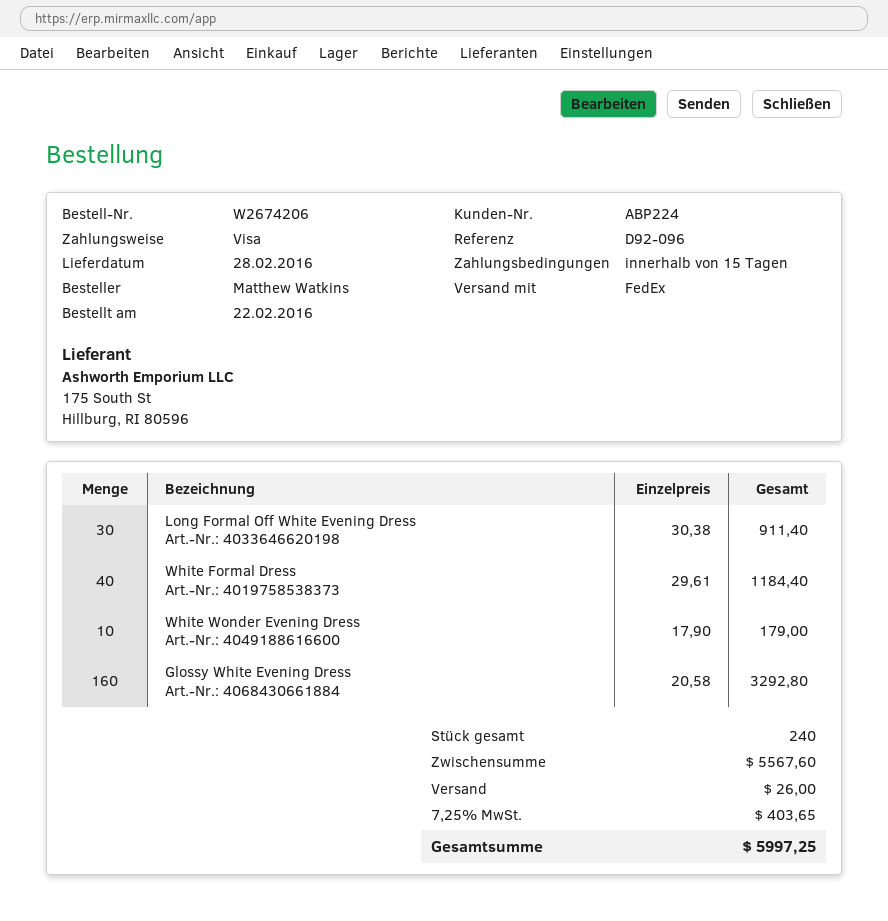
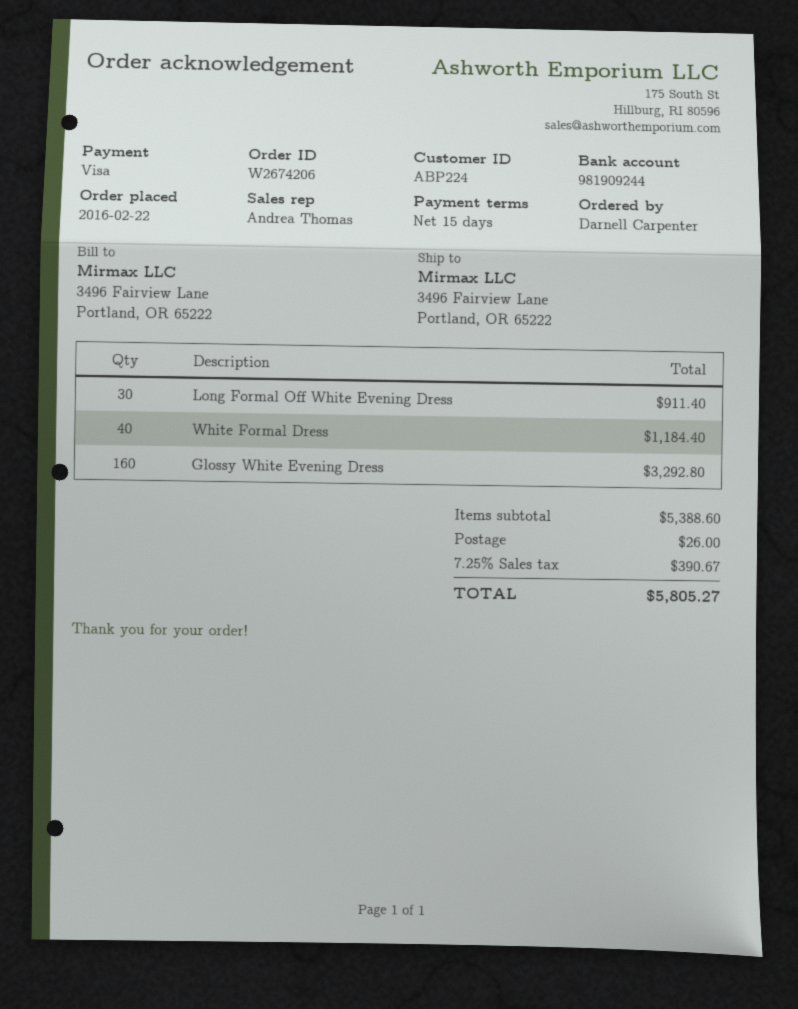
ordered by: Matthew Watkins -> Darnell Carpenter
White Wonder Evening Dress: 10 for 179.00 -> none
subtotal: 5567.60 -> 5388.60
tax: 7.25% = 403.65 -> 7.25% = 390.67
total: 5997.25 -> 5805.27

